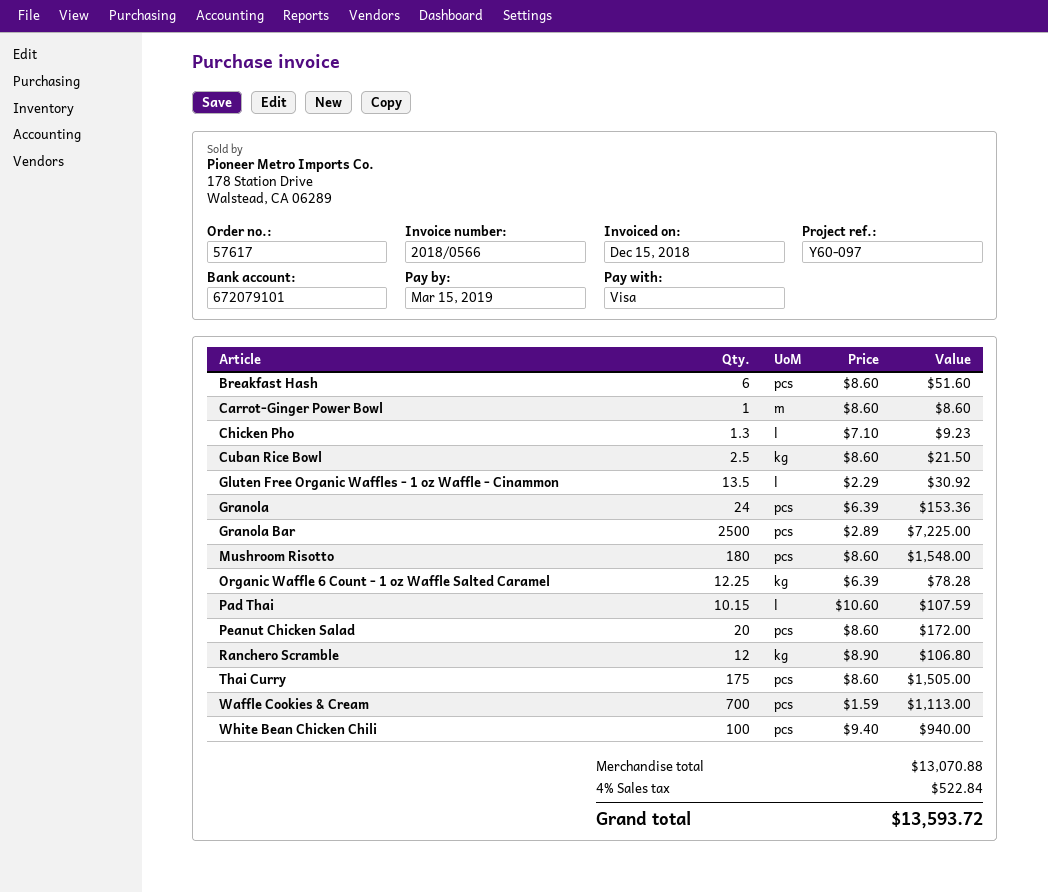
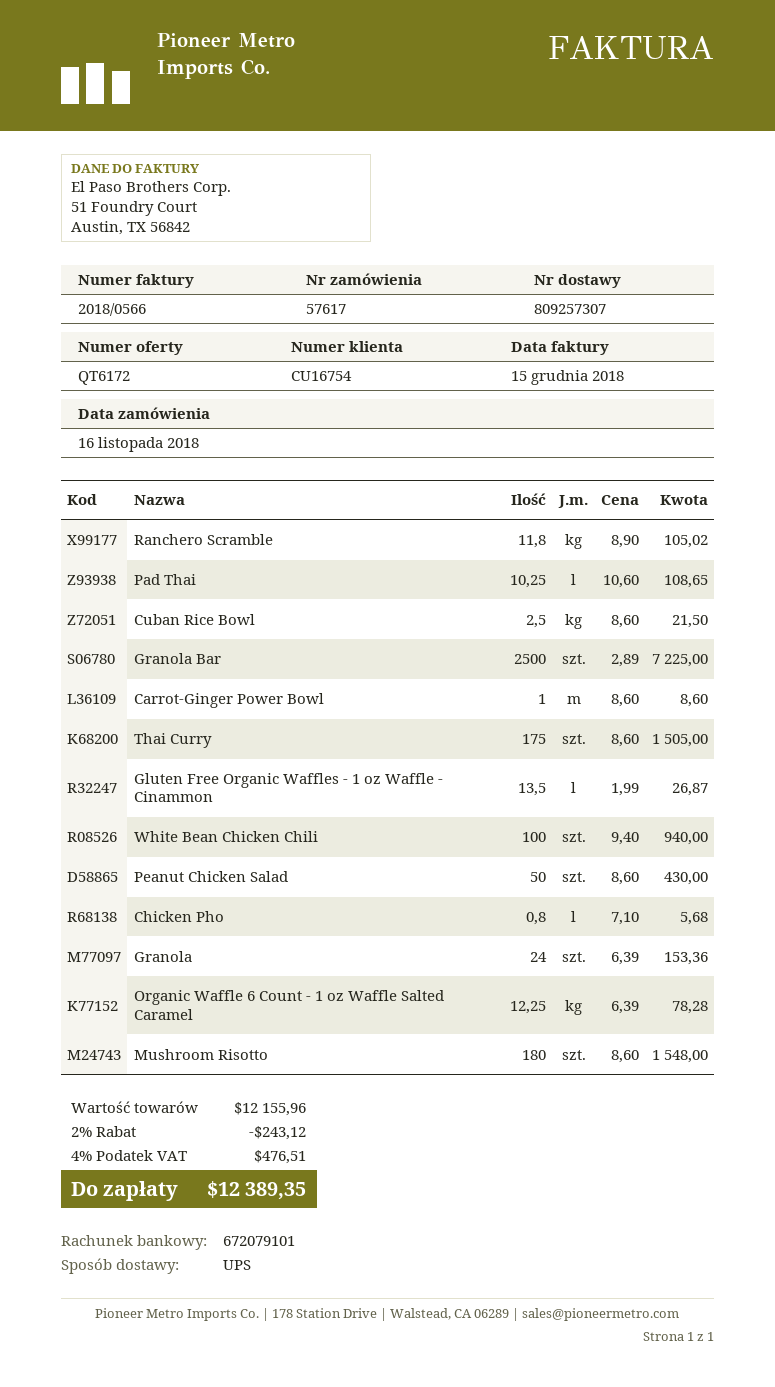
Breakfast Hash: 6 x 8.60 = 51.60 -> none
Chicken Pho: 1.3 x 7.10 = 9.23 -> 0.8 x 7.10 = 5.68
Gluten Free Organic Waffles - 1 oz Waffle - Cinammon: 13.5 x 2.29 = 30.92 -> 13.5 x 1.99 = 26.87
Pad Thai: 10.15 x 10.60 = 107.59 -> 10.25 x 10.60 = 108.65
Peanut Chicken Salad: 20 x 8.60 = 172.00 -> 50 x 8.60 = 430.00
Ranchero Scramble: 12 x 8.90 = 106.80 -> 11.8 x 8.90 = 105.02
Waffle Cookies & Cream: 700 x 1.59 = 1113.00 -> none
subtotal: 13070.88 -> 12155.96
discount: none -> 2% = 243.12
tax: 4% = 522.84 -> 4% = 476.51
total: 13593.72 -> 12389.35

